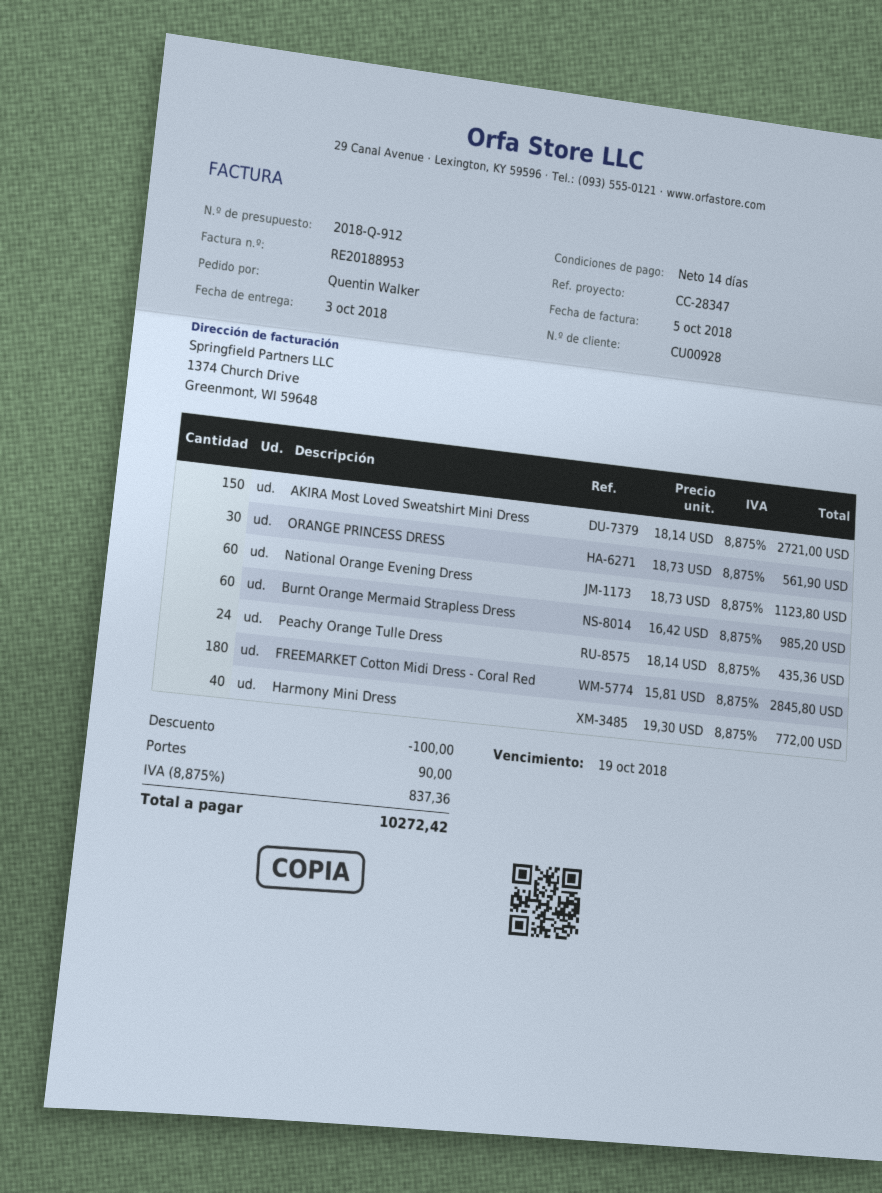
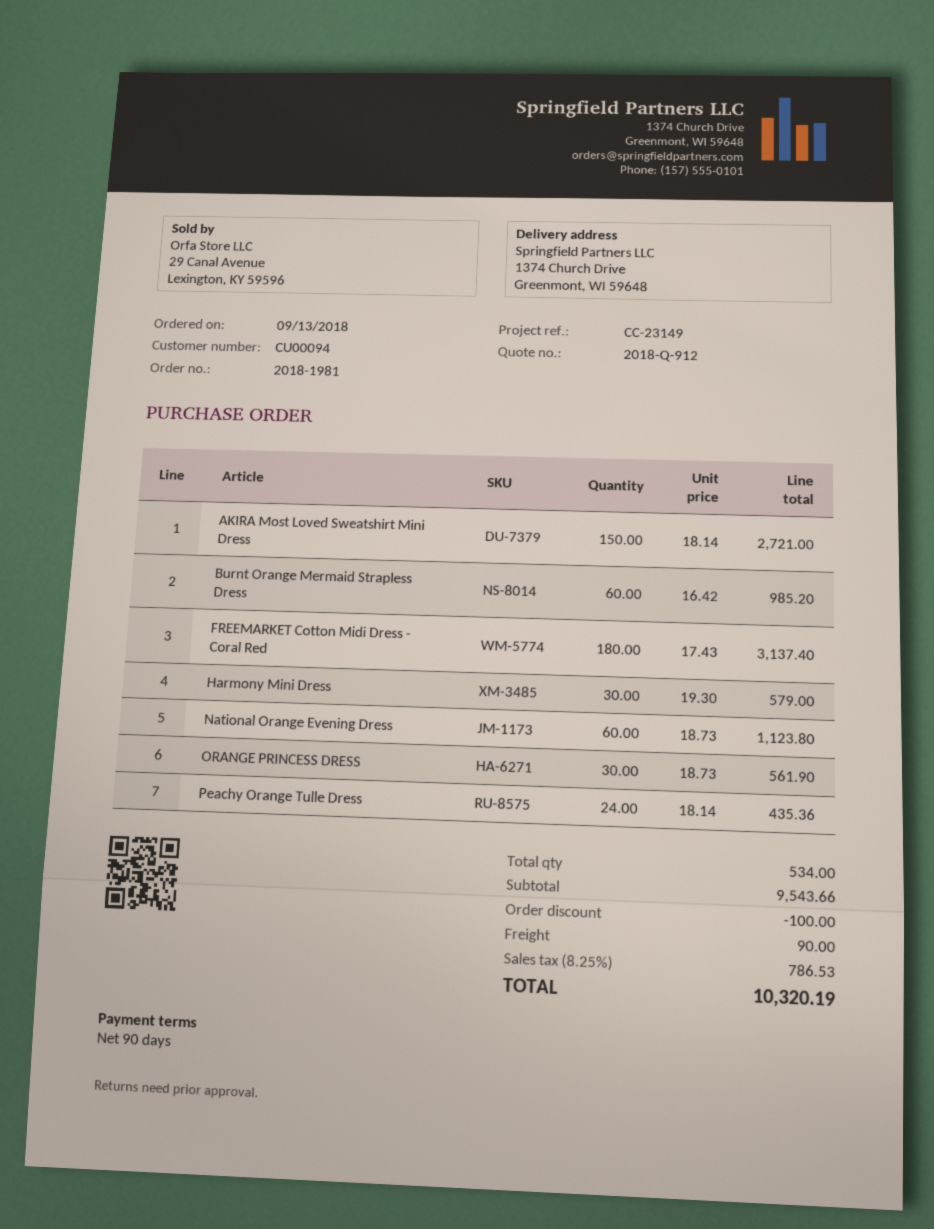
payment terms: 14 days -> 90 days
customer number: CU00928 -> CU00094
reference: CC-28347 -> CC-23149
FREEMARKET Cotton Midi Dress - Coral Red: 180 x 15.81 = 2845.80 -> 180 x 17.43 = 3137.40
Harmony Mini Dress: 40 x 19.30 = 772.00 -> 30 x 19.30 = 579.00
tax: 8.875% = 837.36 -> 8.25% = 786.53
total: 10272.42 -> 10320.19

